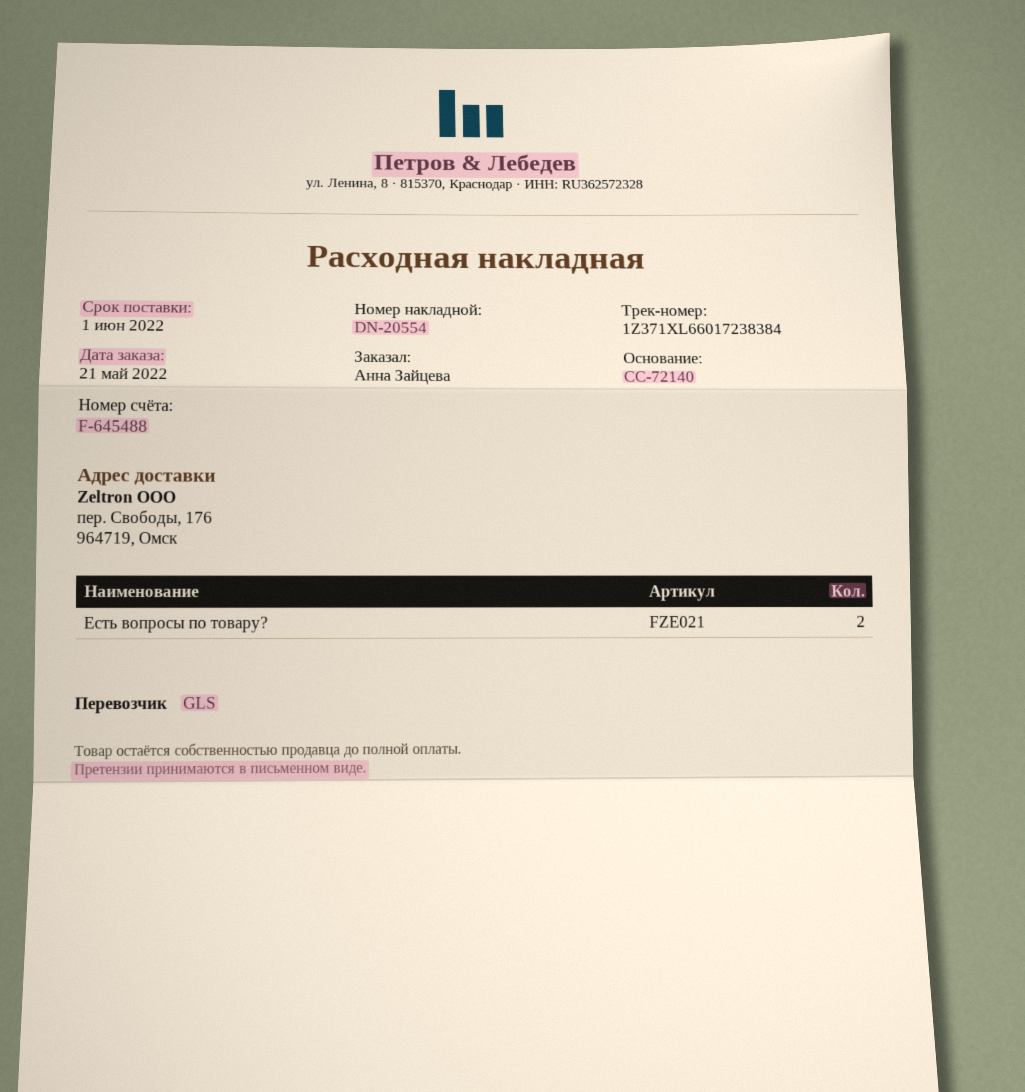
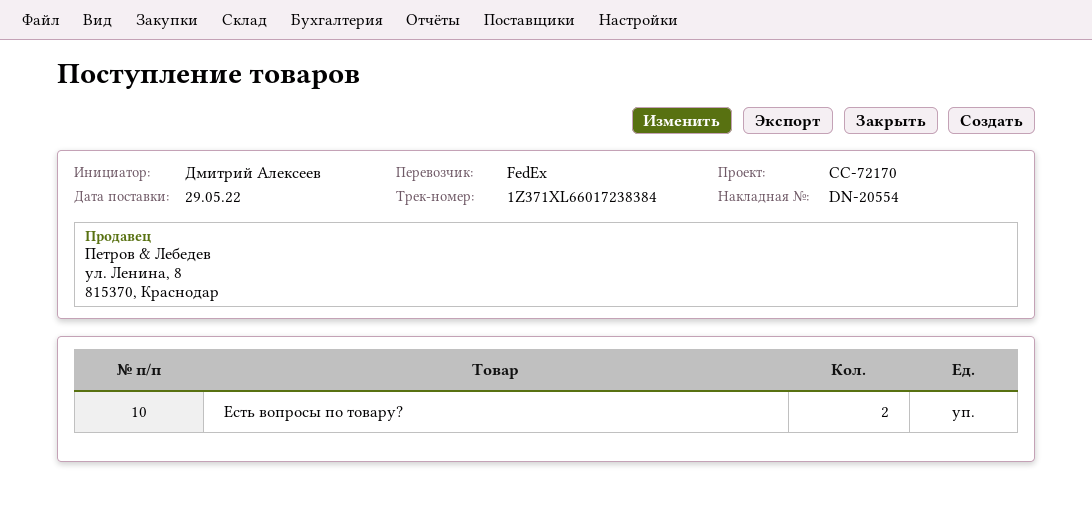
delivery date: 2022-06-01 -> 2022-05-29
reference: CC-72140 -> CC-72170
ordered by: Анна Зайцева -> Дмитрий Алексеев
shipping method: GLS -> FedEx

